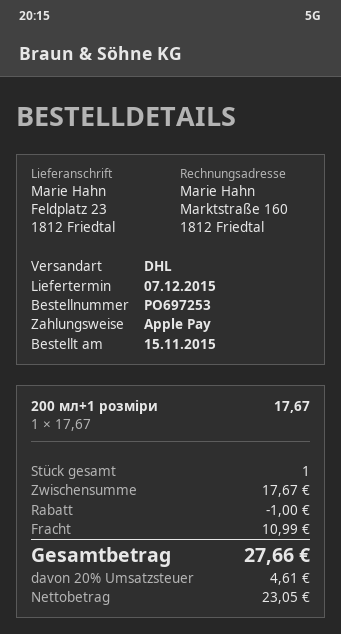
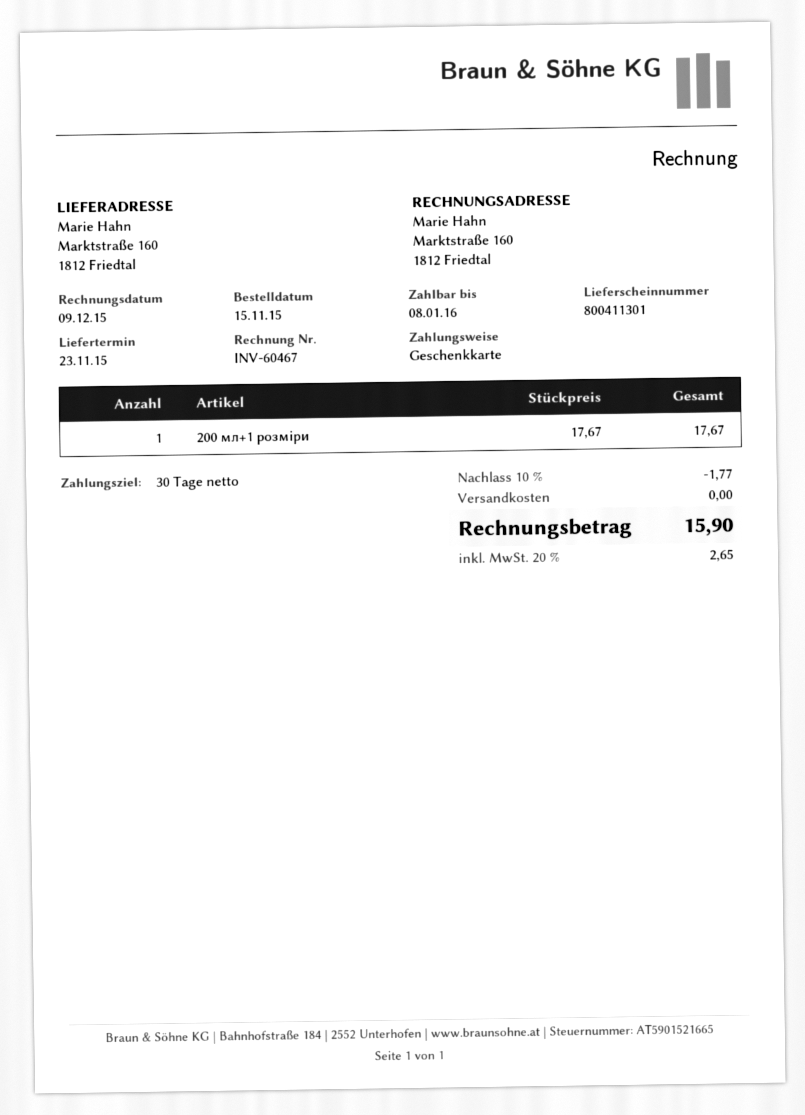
delivery date: 2015-12-07 -> 2015-11-23
payment method: Apple Pay -> gift card
ship to: Feldplatz 23, 1812 Friedtal -> Marktstraße 160, 1812 Friedtal
discount: 1.00 -> 1.77
shipping: 10.99 -> 0.00
tax: 20% = 4.61 -> 20% = 2.65
total: 27.66 -> 15.90

